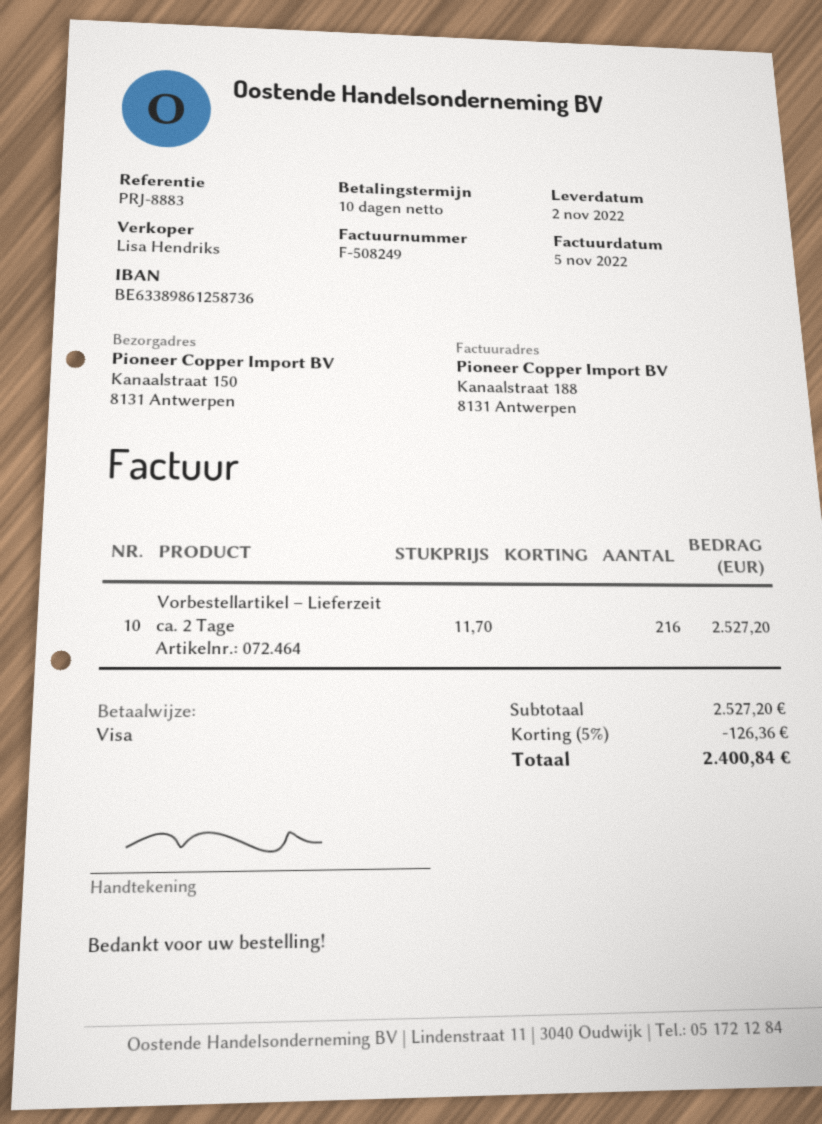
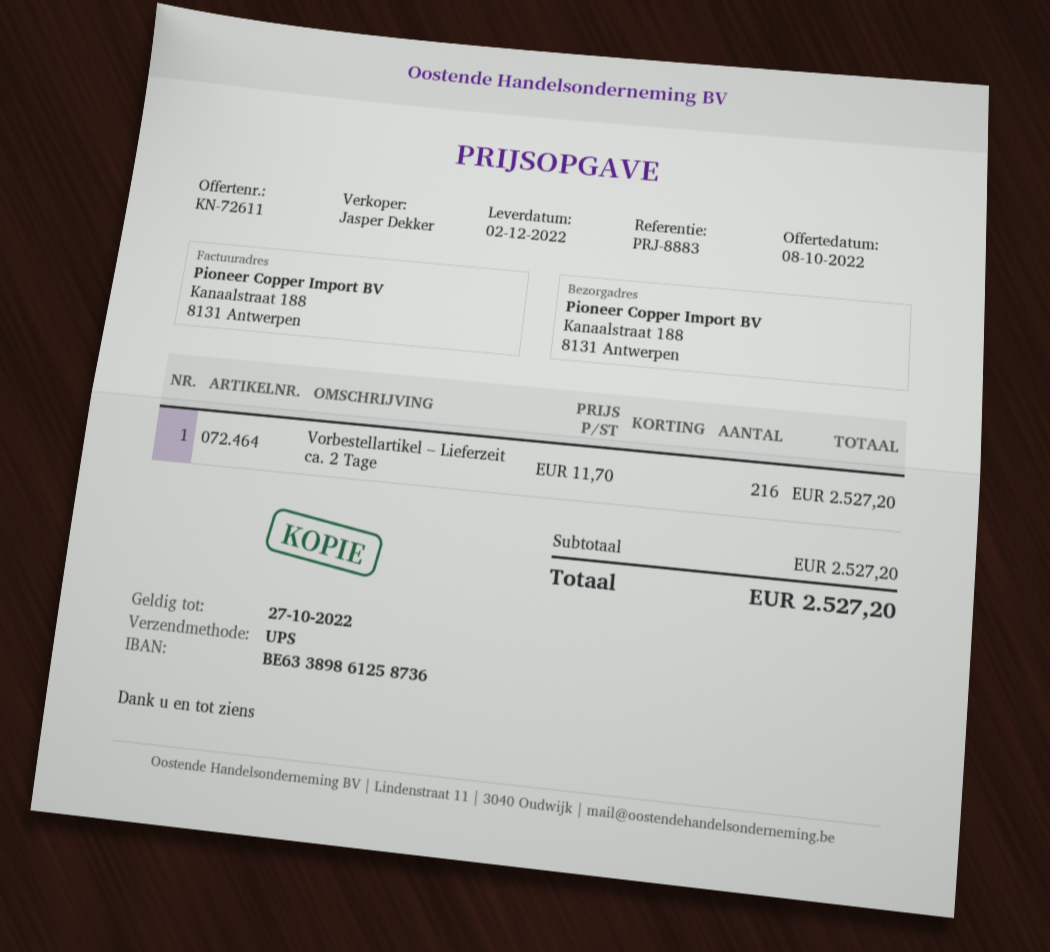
delivery date: 2022-11-02 -> 2022-12-02
sales rep: Lisa Hendriks -> Jasper Dekker
ship to: Kanaalstraat 150, 8131 Antwerpen -> Kanaalstraat 188, 8131 Antwerpen
discount: 5% = 126.36 -> none
total: 2400.84 -> 2527.20

